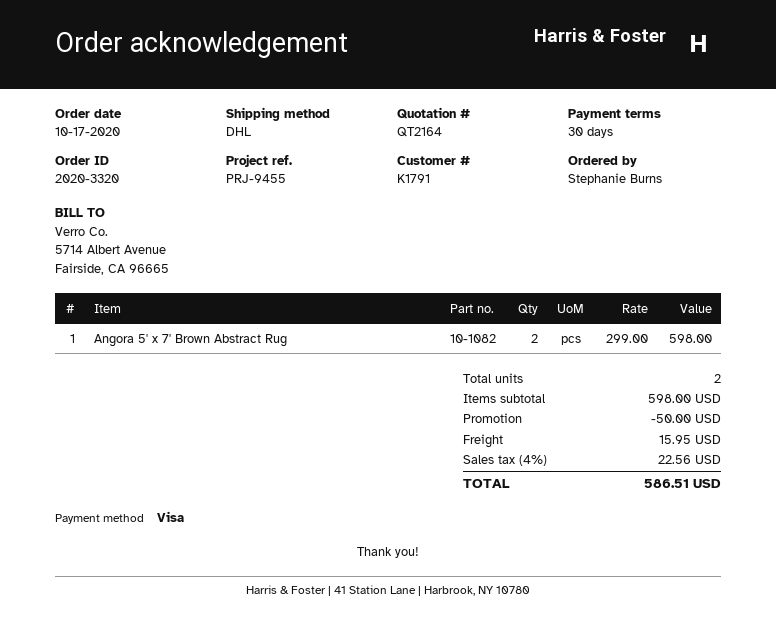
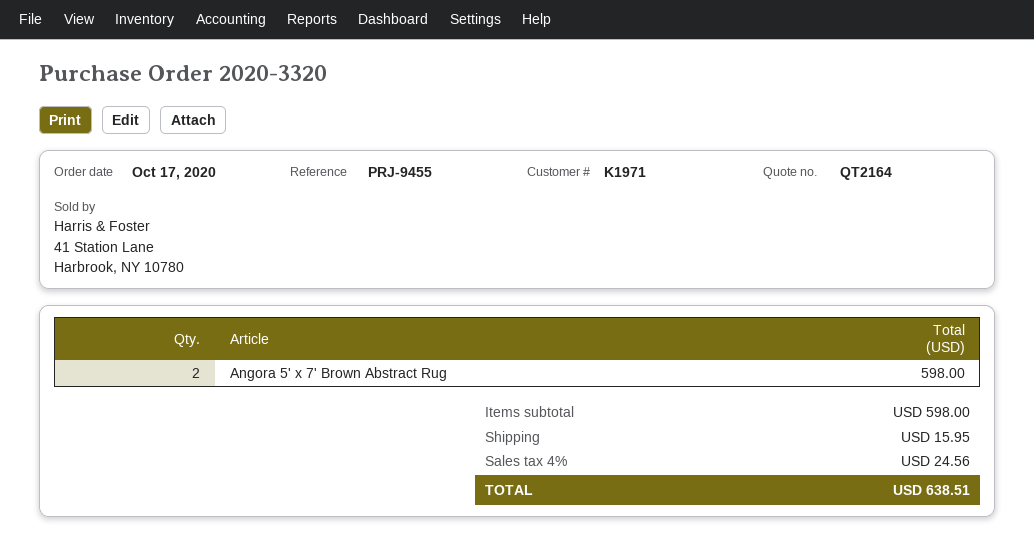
customer number: K1791 -> K1971
discount: 50.00 -> none
tax: 4% = 22.56 -> 4% = 24.56
total: 586.51 -> 638.51

